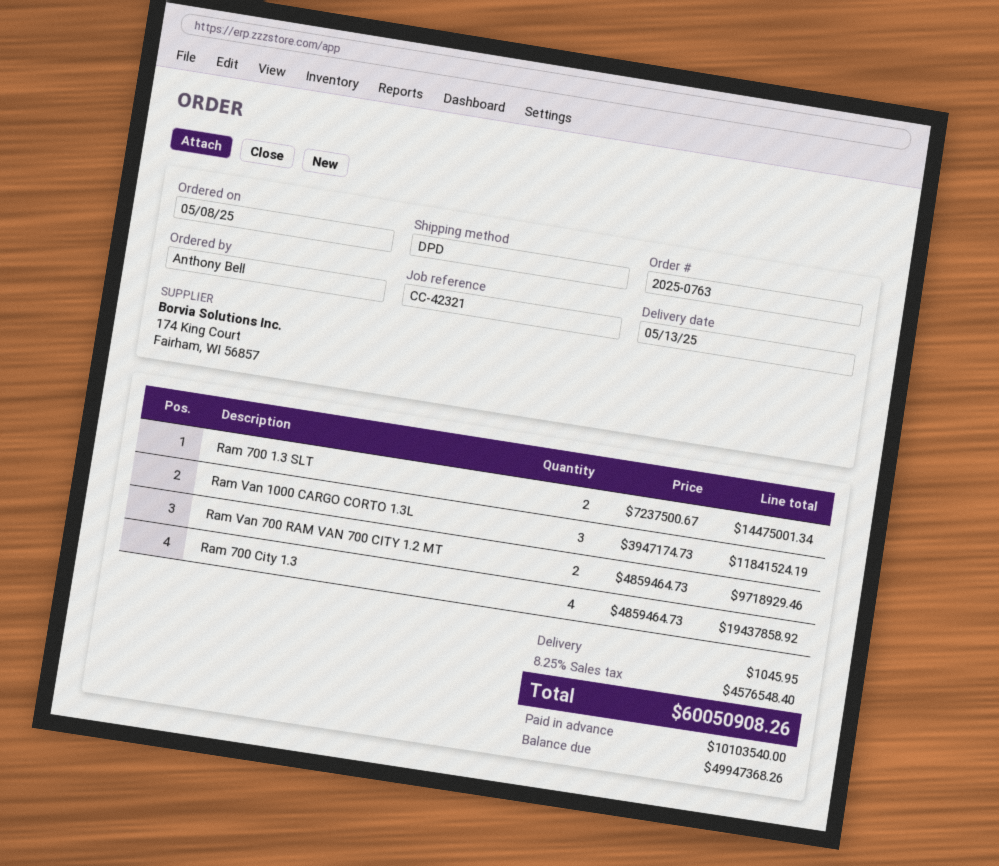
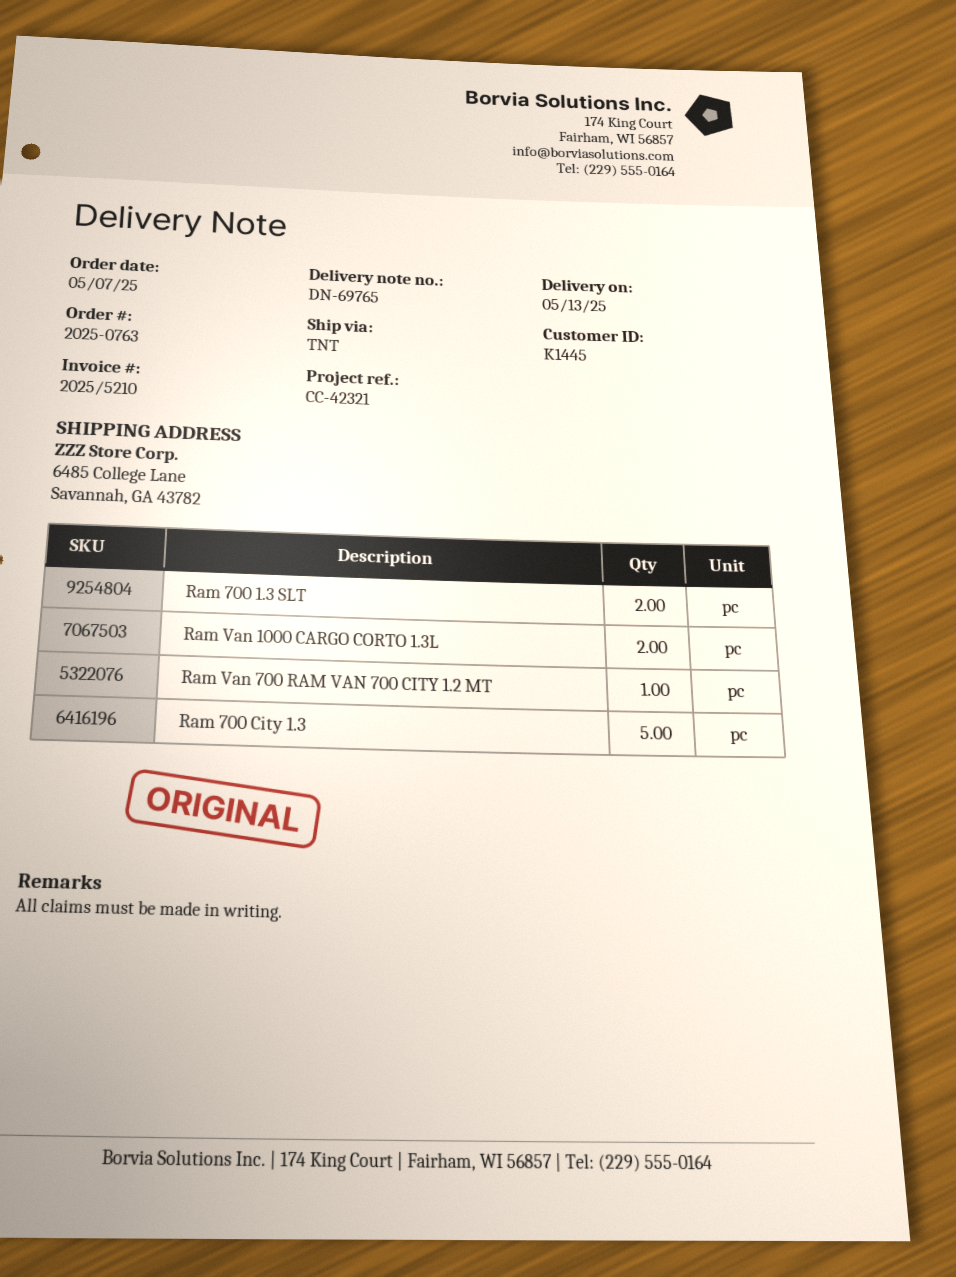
order date: 2025-05-08 -> 2025-05-07
shipping method: DPD -> TNT
Ram Van 1000 CARGO CORTO 1.3L: 3 -> 2
Ram Van 700 RAM VAN 700 CITY 1.2 MT: 2 -> 1
Ram 700 City 1.3: 4 -> 5

